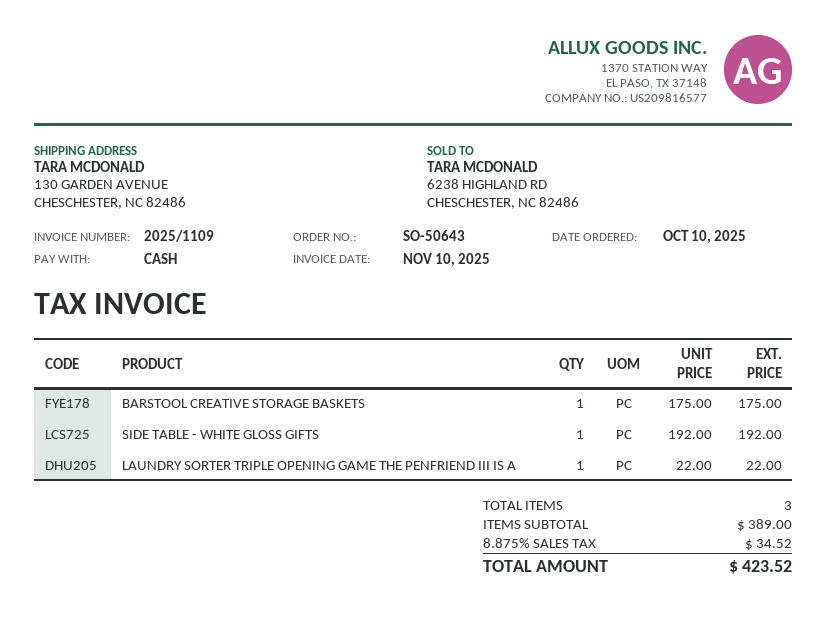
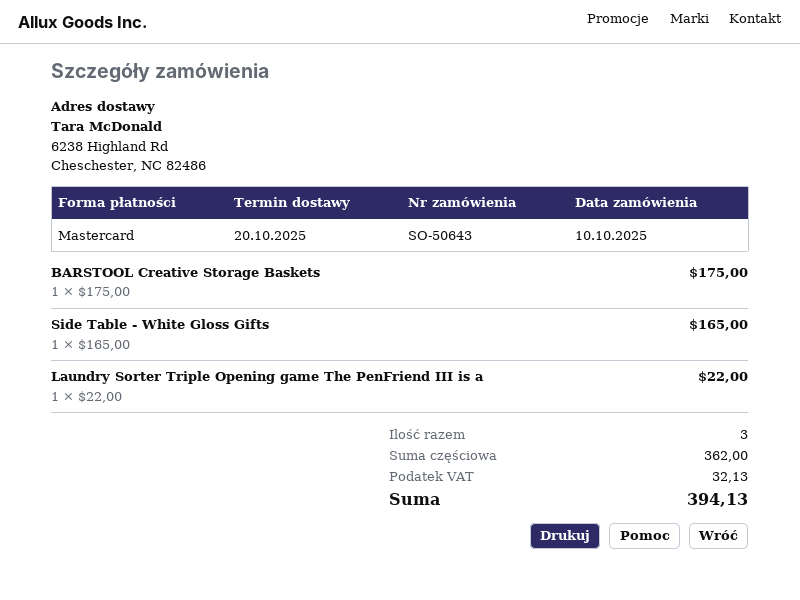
payment method: cash -> Mastercard
ship to: 130 GARDEN AVENUE, CHESCHESTER, NC 82486 -> 6238 Highland Rd, Cheschester, NC 82486
SIDE TABLE - WHITE GLOSS GIFTS: 1 x 192.00 = 192.00 -> 1 x 165.00 = 165.00
subtotal: 389.00 -> 362.00
tax: 34.52 -> 32.13
total: 423.52 -> 394.13

